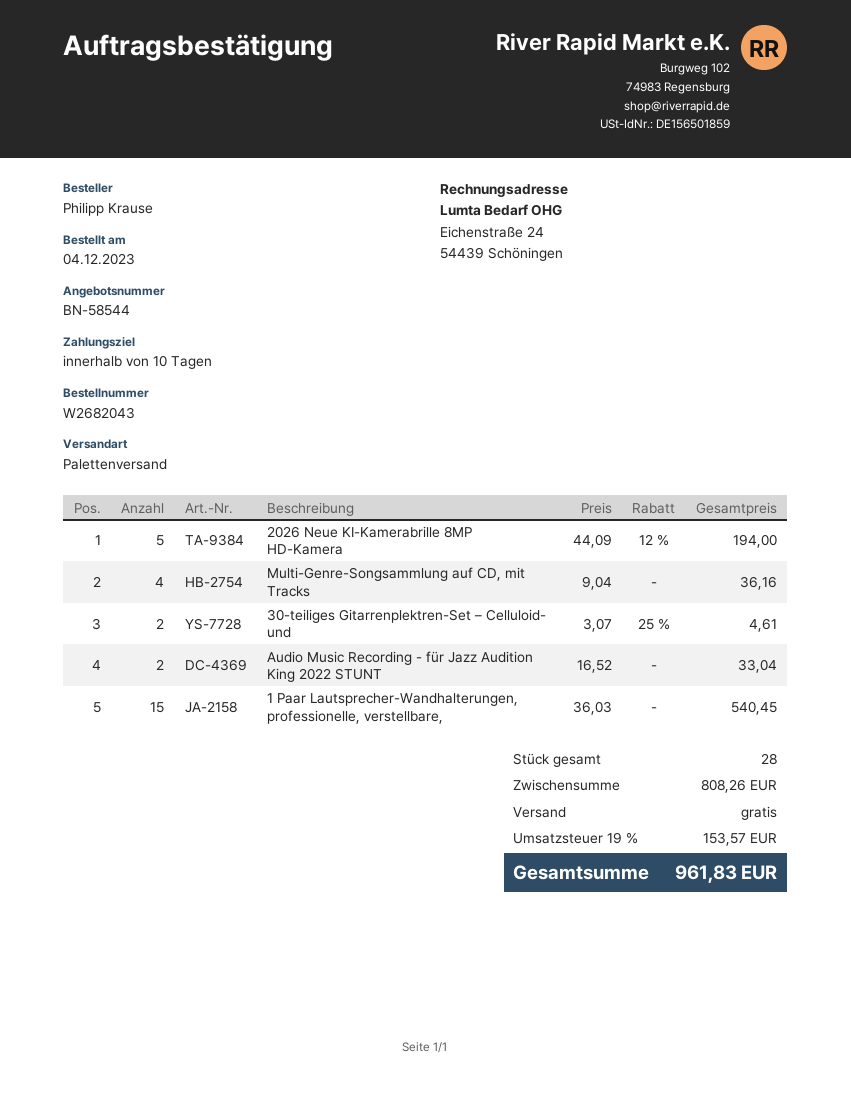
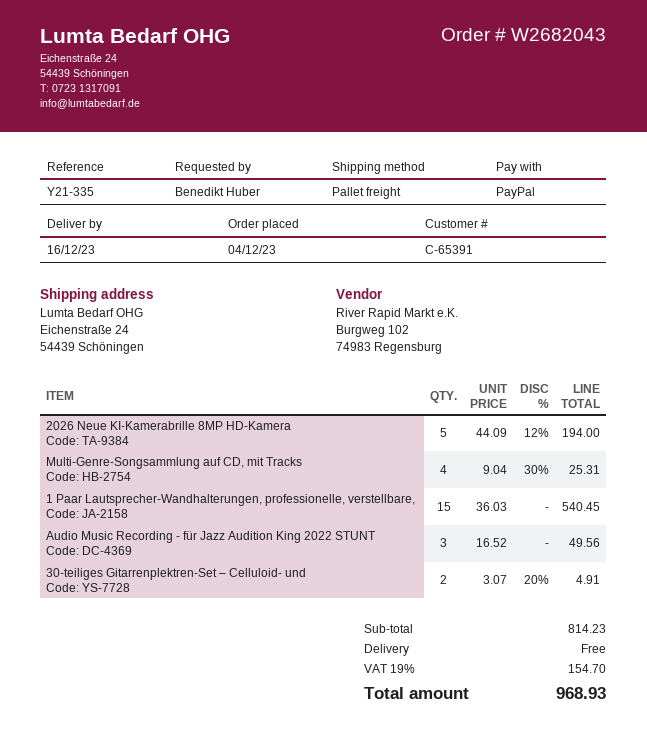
ordered by: Philipp Krause -> Benedikt Huber
Multi-Genre-Songsammlung auf CD, mit Tracks: 4 x 9.04 = 36.16 -> 4 x 9.04 - 30% = 25.31
30-teiliges Gitarrenplektren-Set – Celluloid- und: 2 x 3.07 - 25% = 4.61 -> 2 x 3.07 - 20% = 4.91
Audio Music Recording - für Jazz Audition King 2022 STUNT: 2 x 16.52 = 33.04 -> 3 x 16.52 = 49.56
subtotal: 808.26 -> 814.23
tax: 19% = 153.57 -> 19% = 154.70
total: 961.83 -> 968.93

